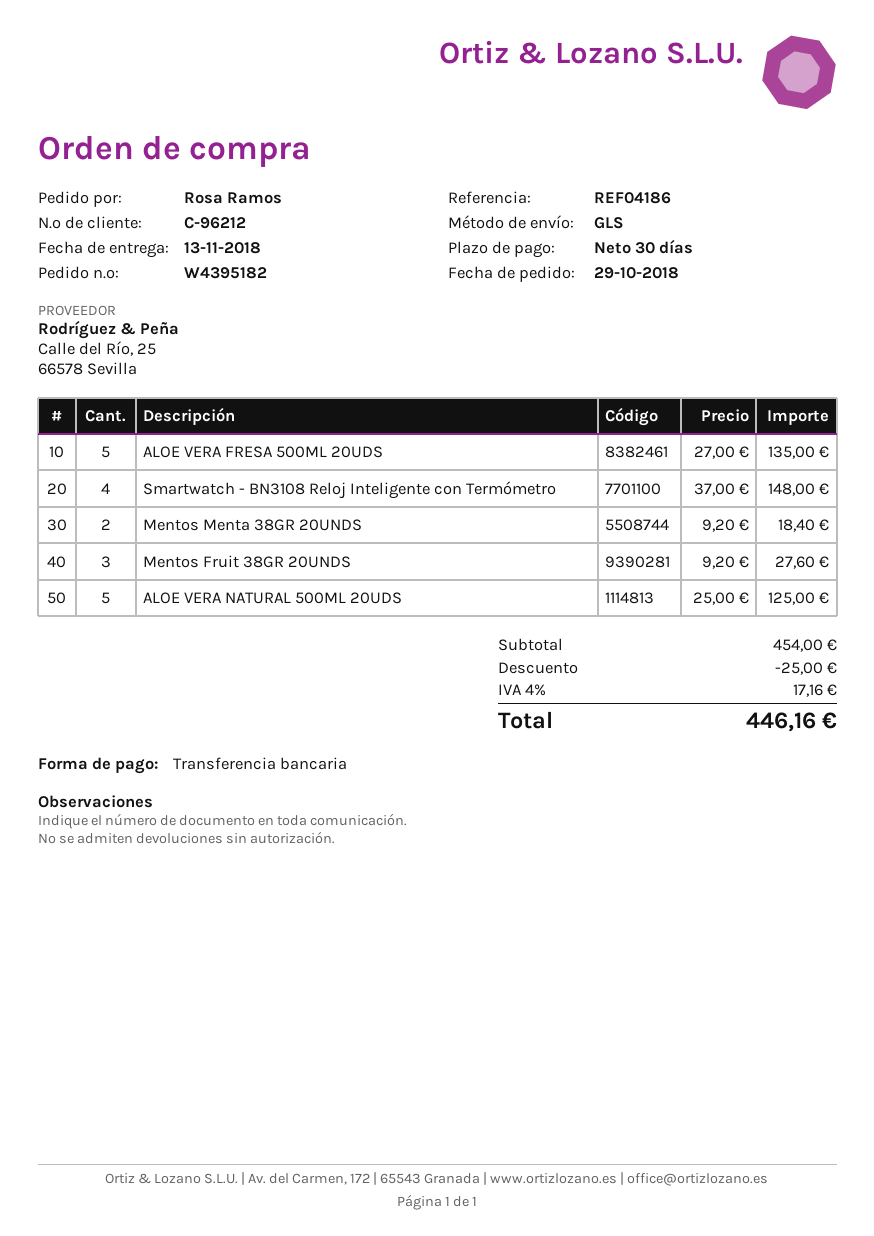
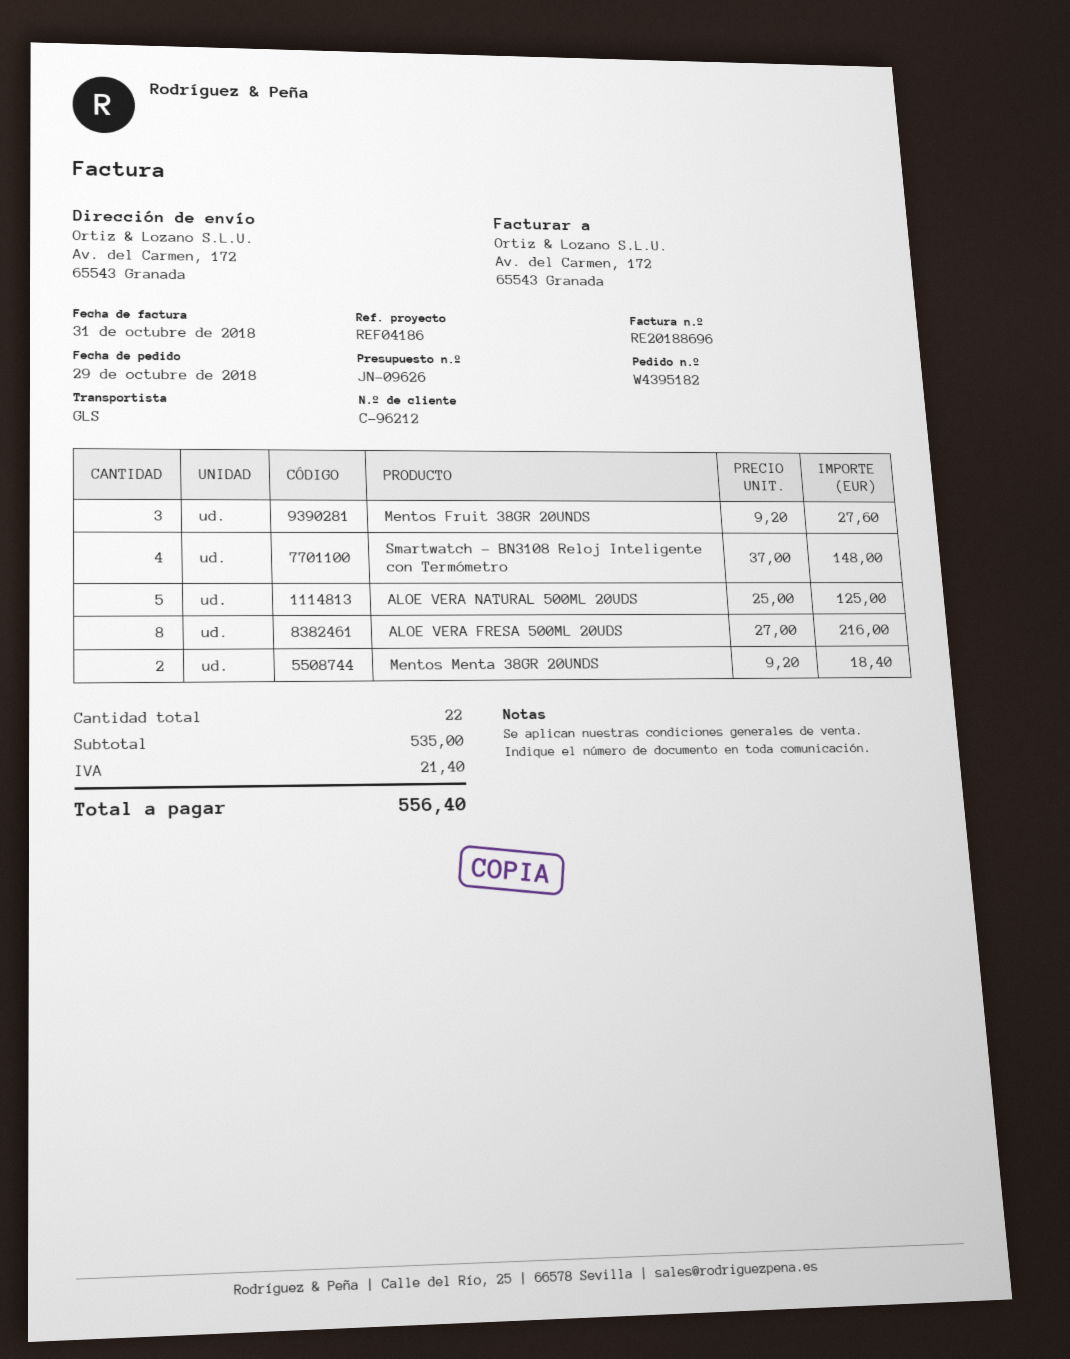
ALOE VERA FRESA 500ML 20UDS: 5 x 27.00 = 135.00 -> 8 x 27.00 = 216.00
subtotal: 454.00 -> 535.00
discount: 25.00 -> none
tax: 17.16 -> 21.40
total: 446.16 -> 556.40

